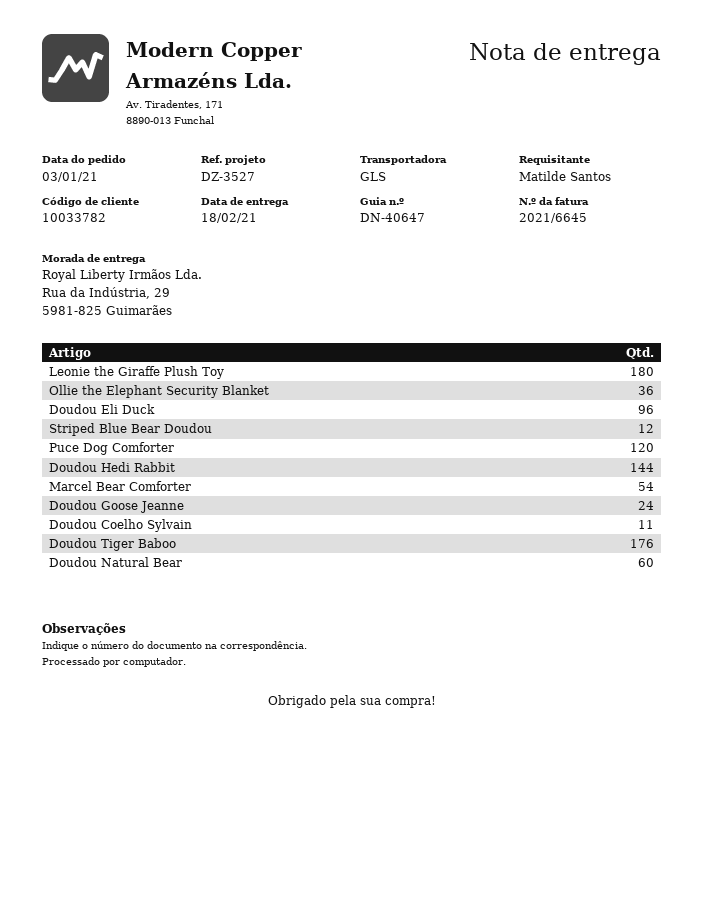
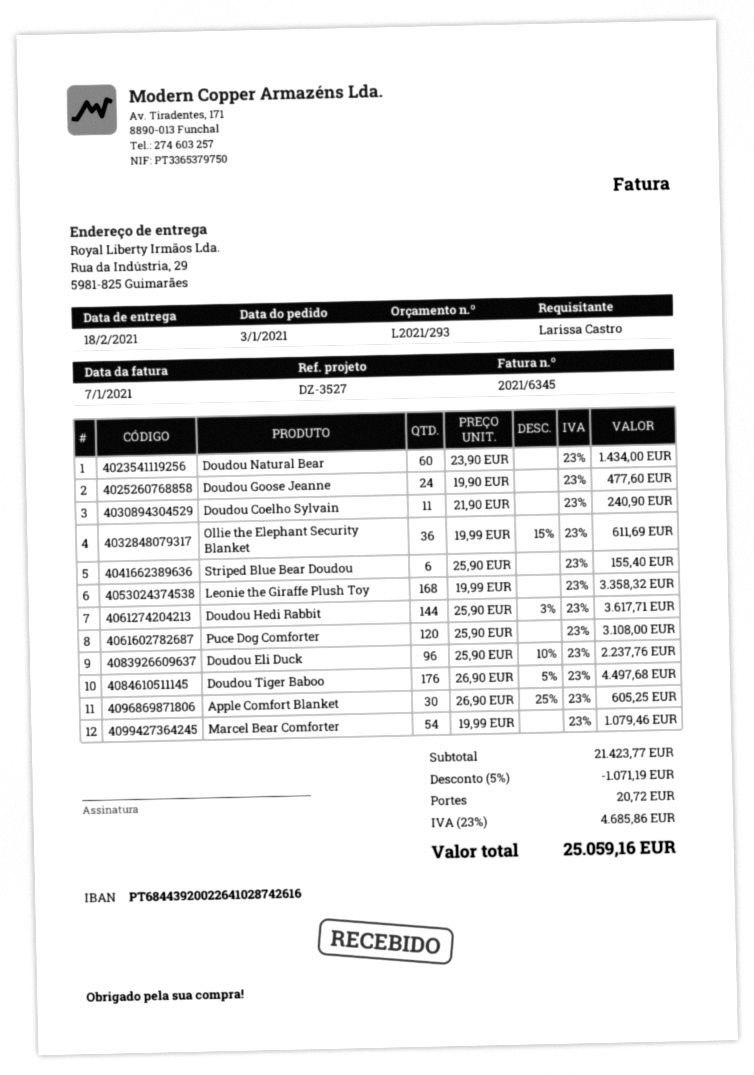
invoice number: 2021/6645 -> 2021/6345
ordered by: Matilde Santos -> Larissa Castro
Leonie the Giraffe Plush Toy: 180 -> 168
Striped Blue Bear Doudou: 12 -> 6
Apple Comfort Blanket: none -> 30

